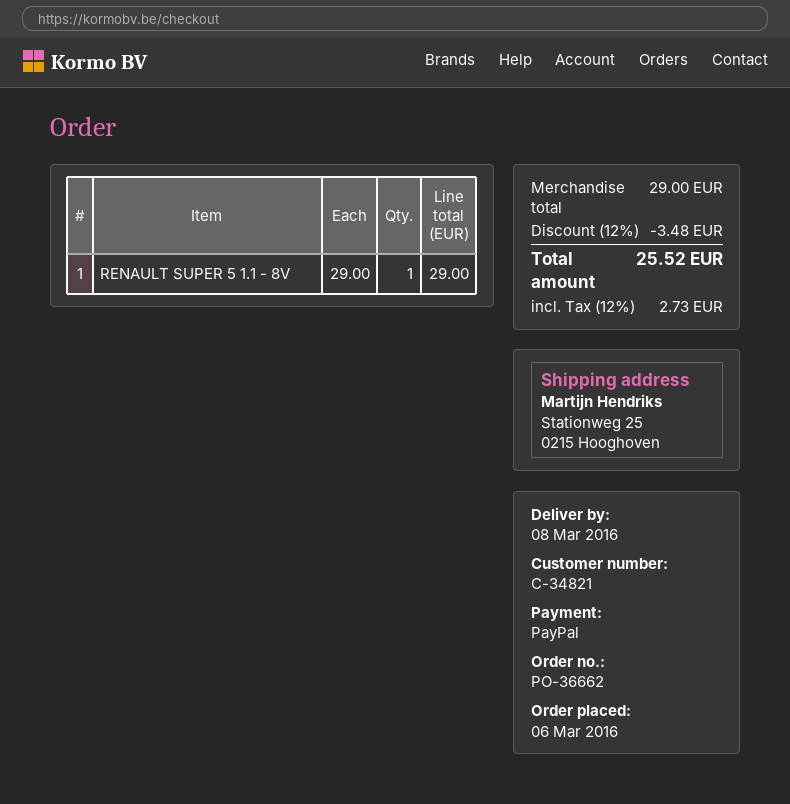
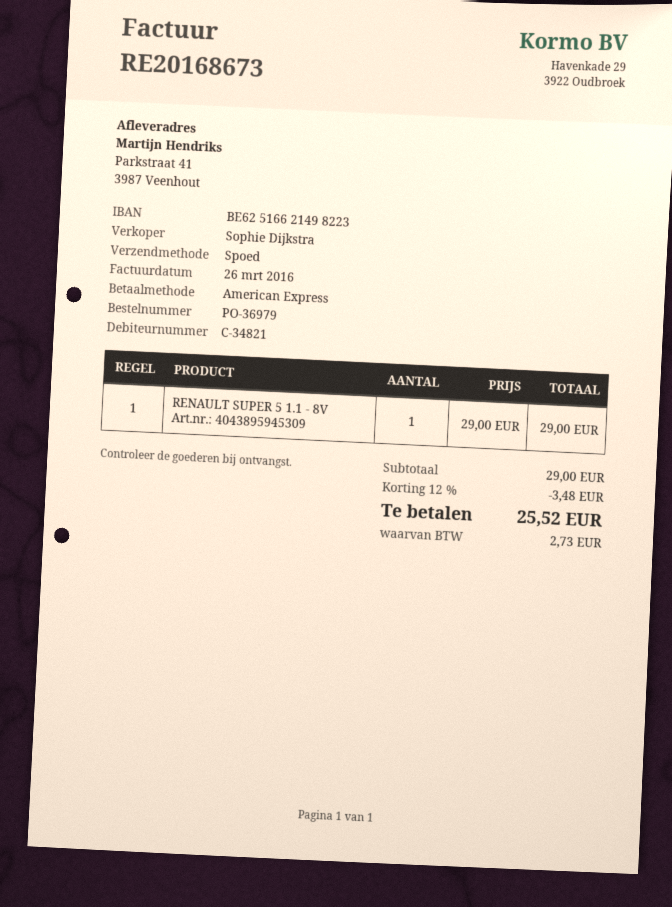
order number: PO-36662 -> PO-36979
payment method: PayPal -> American Express
ship to: Stationweg 25, 0215 Hooghoven -> Parkstraat 41, 3987 Veenhout

